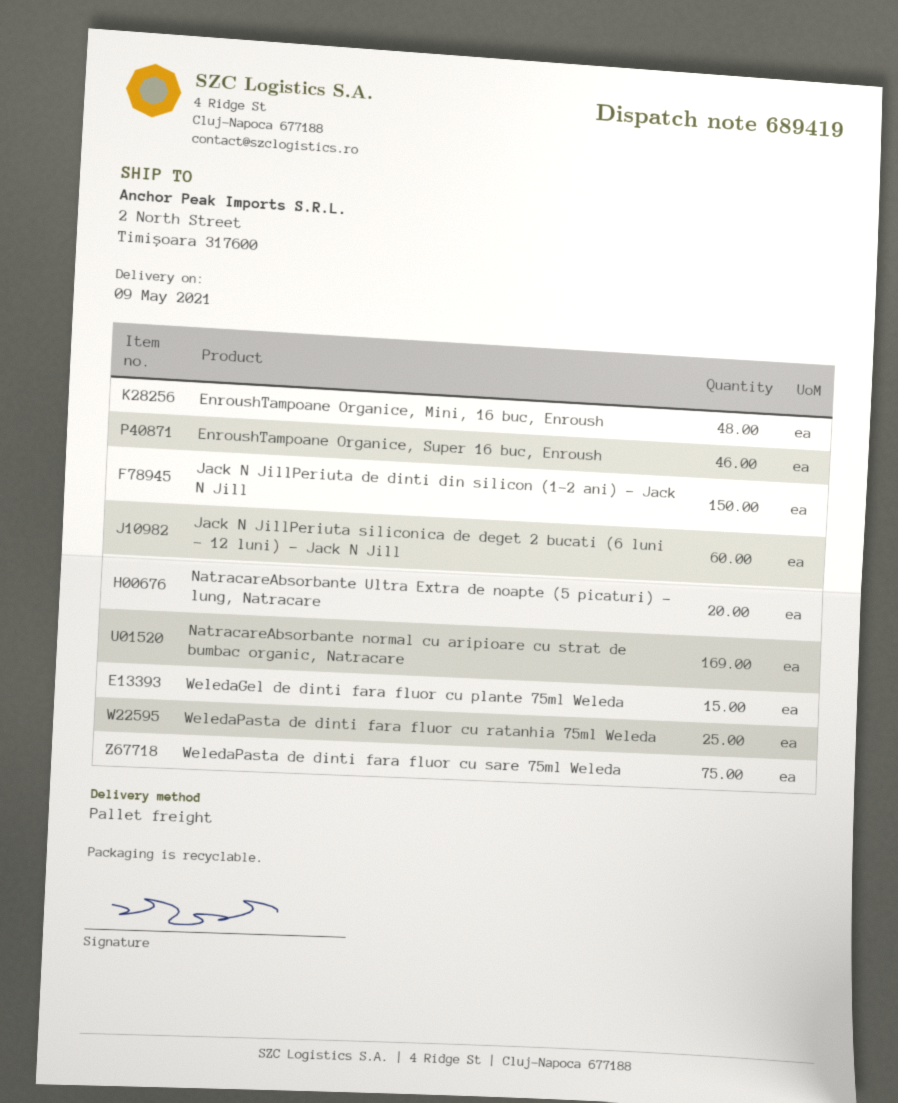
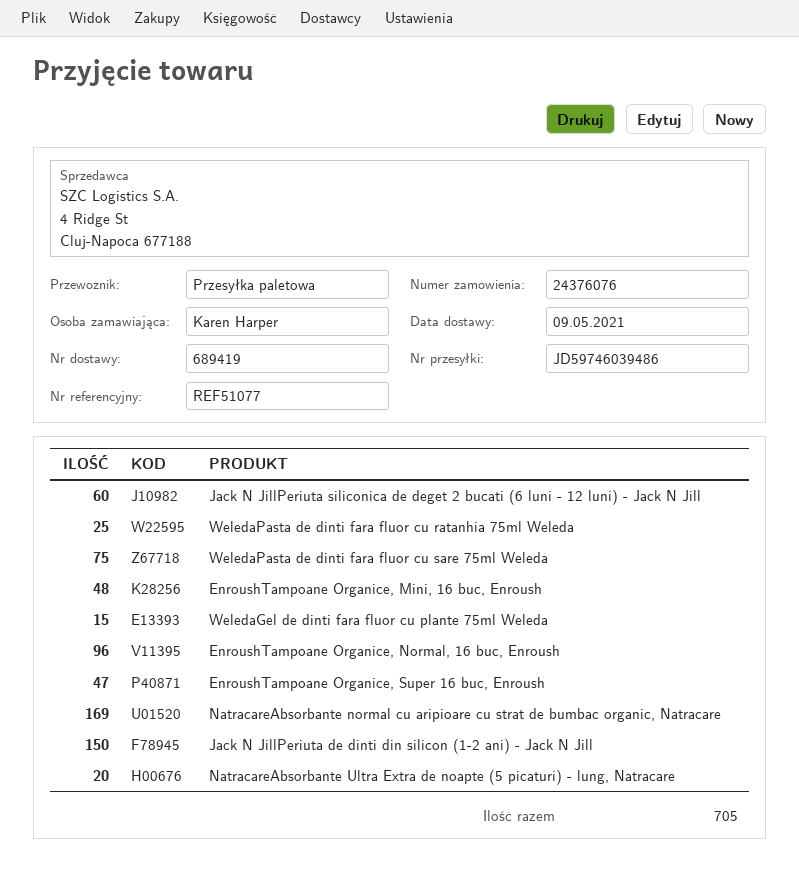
EnroushTampoane Organice, Super 16 buc, Enroush: 46 -> 47
EnroushTampoane Organice, Normal, 16 buc, Enroush: none -> 96

